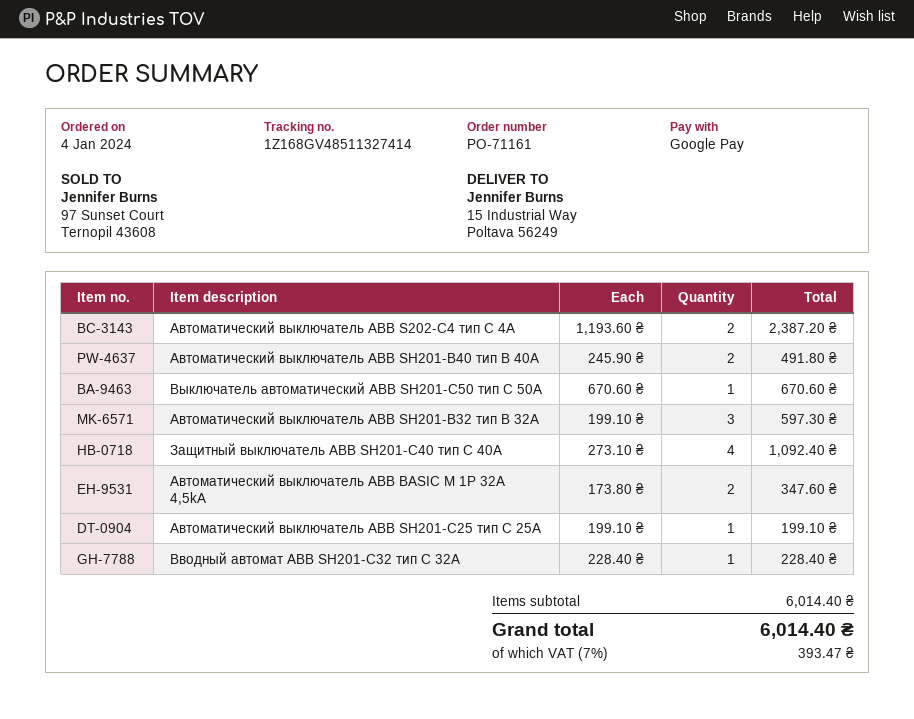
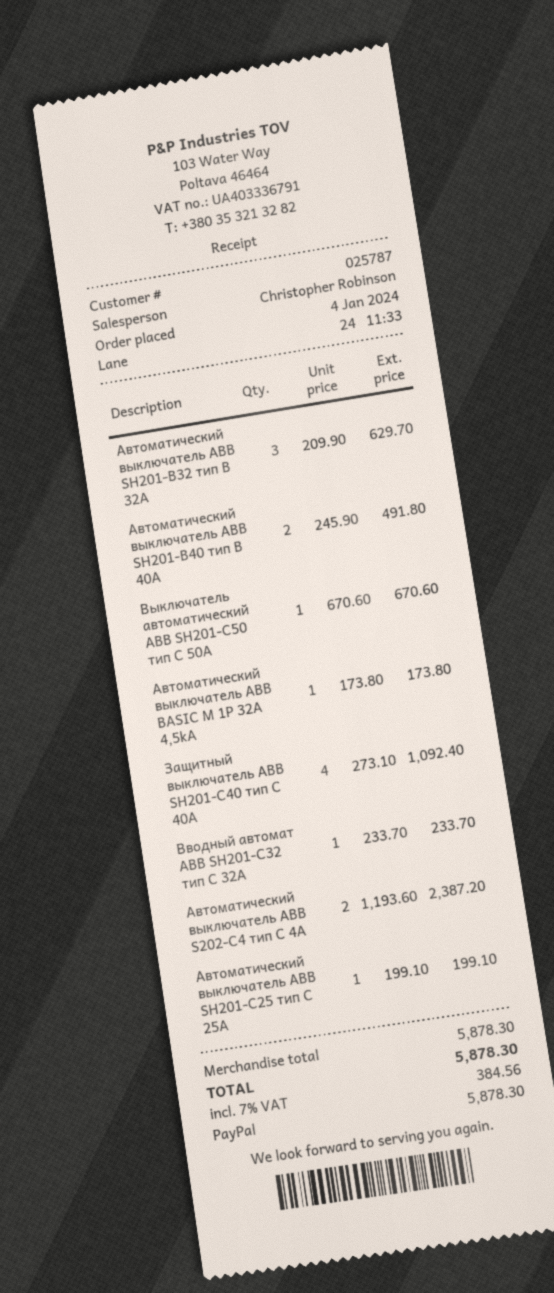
payment method: Google Pay -> PayPal
Автоматический выключатель ABB SH201-B32 тип B 32А: 3 x 199.10 = 597.30 -> 3 x 209.90 = 629.70
Автоматический выключатель ABB BASIC M 1Р 32А 4,5kA: 2 x 173.80 = 347.60 -> 1 x 173.80 = 173.80
Вводный автомат ABB SH201-C32 тип C 32А: 1 x 228.40 = 228.40 -> 1 x 233.70 = 233.70
subtotal: 6014.40 -> 5878.30
tax: 7% = 393.47 -> 7% = 384.56
total: 6014.40 -> 5878.30

